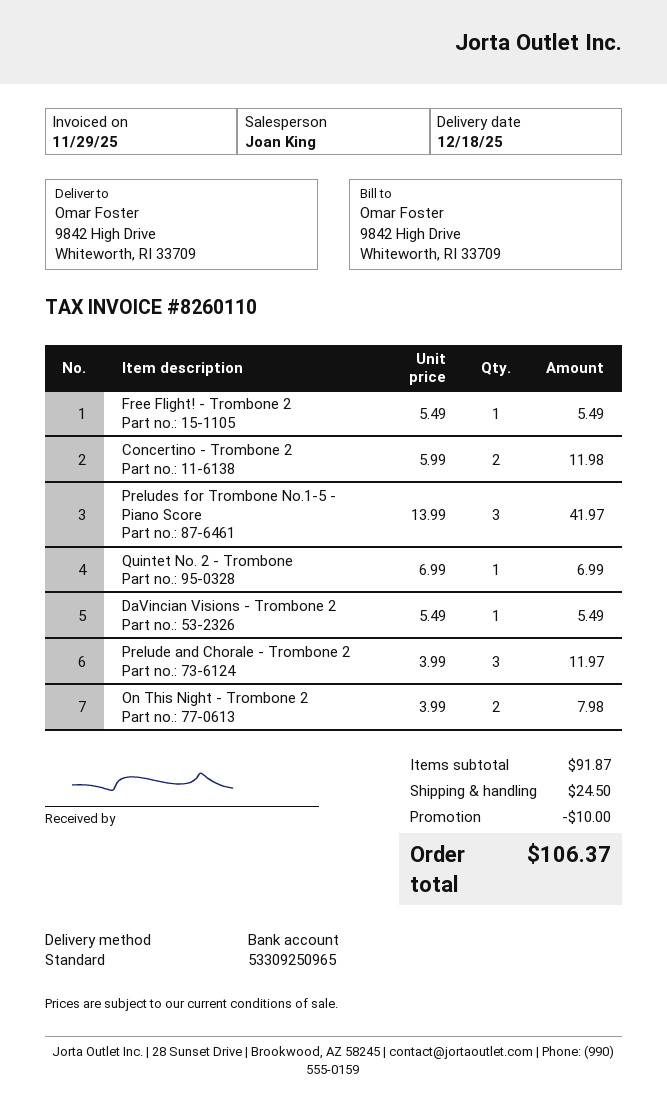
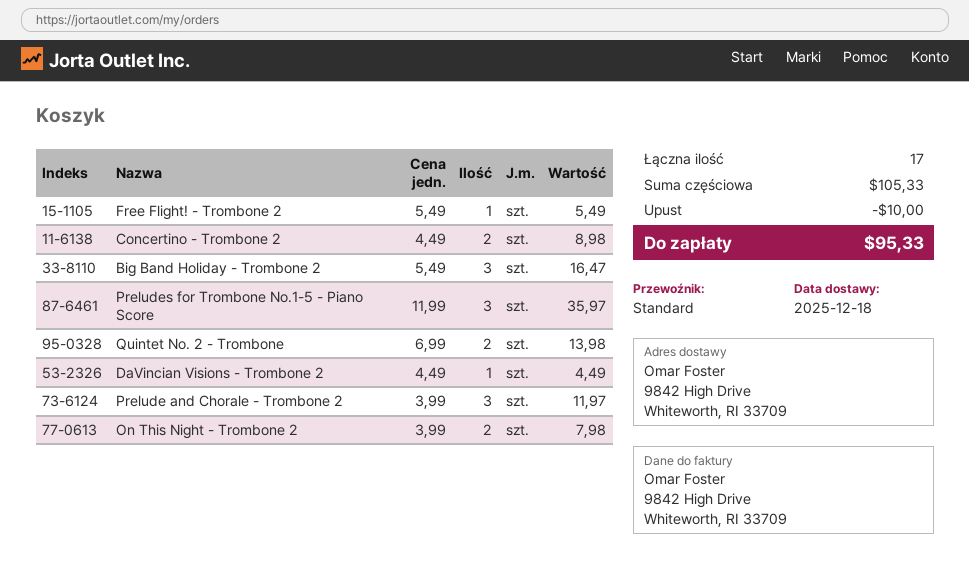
Concertino - Trombone 2: 2 x 5.99 = 11.98 -> 2 x 4.49 = 8.98
Preludes for Trombone No.1-5 - Piano Score: 3 x 13.99 = 41.97 -> 3 x 11.99 = 35.97
Quintet No. 2 - Trombone: 1 x 6.99 = 6.99 -> 2 x 6.99 = 13.98
DaVincian Visions - Trombone 2: 1 x 5.49 = 5.49 -> 1 x 4.49 = 4.49
Big Band Holiday - Trombone 2: none -> 3 x 5.49 = 16.47
subtotal: 91.87 -> 105.33
shipping: 24.50 -> none
total: 106.37 -> 95.33

